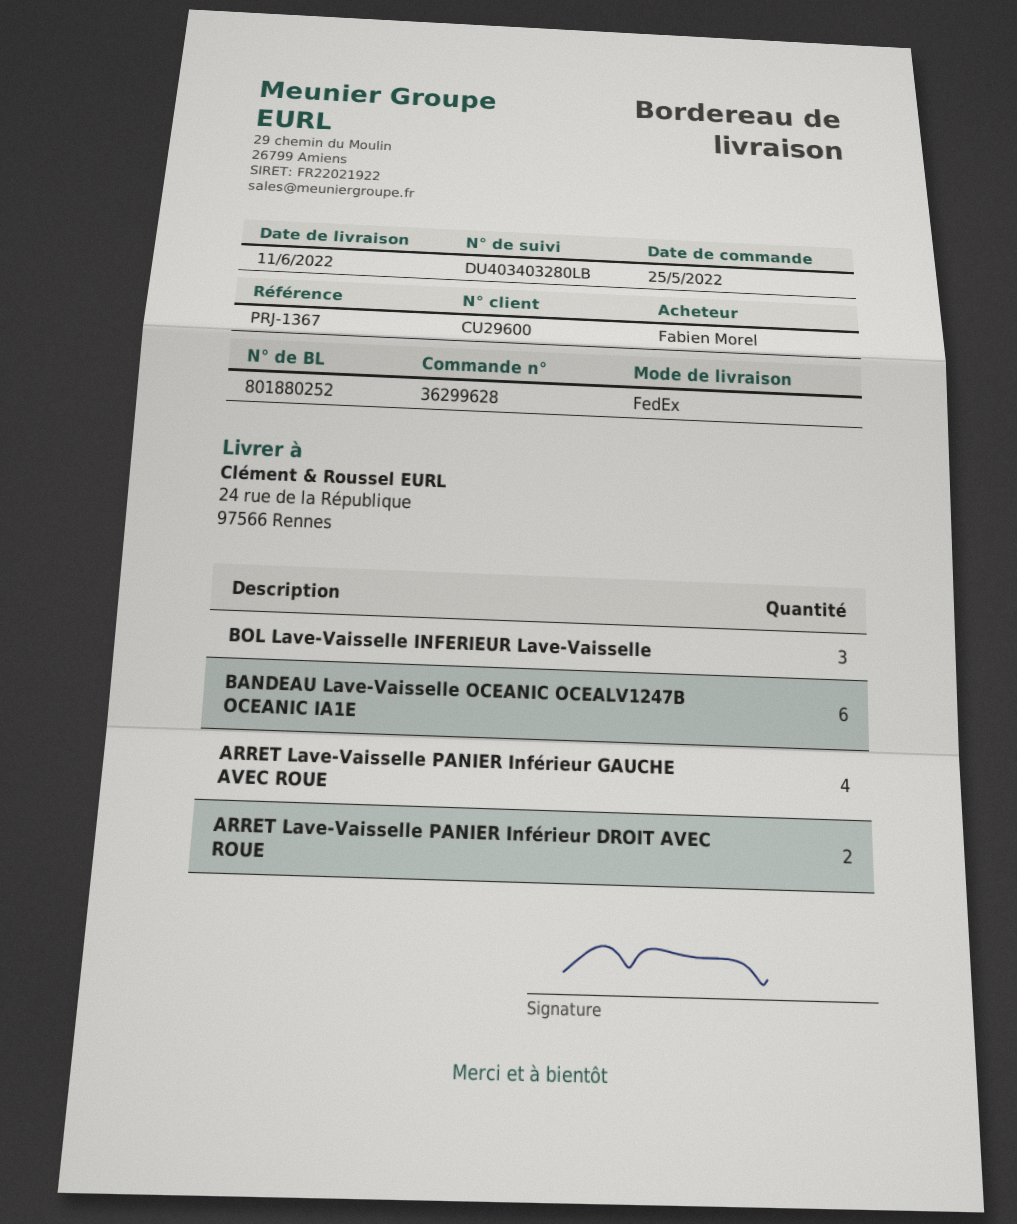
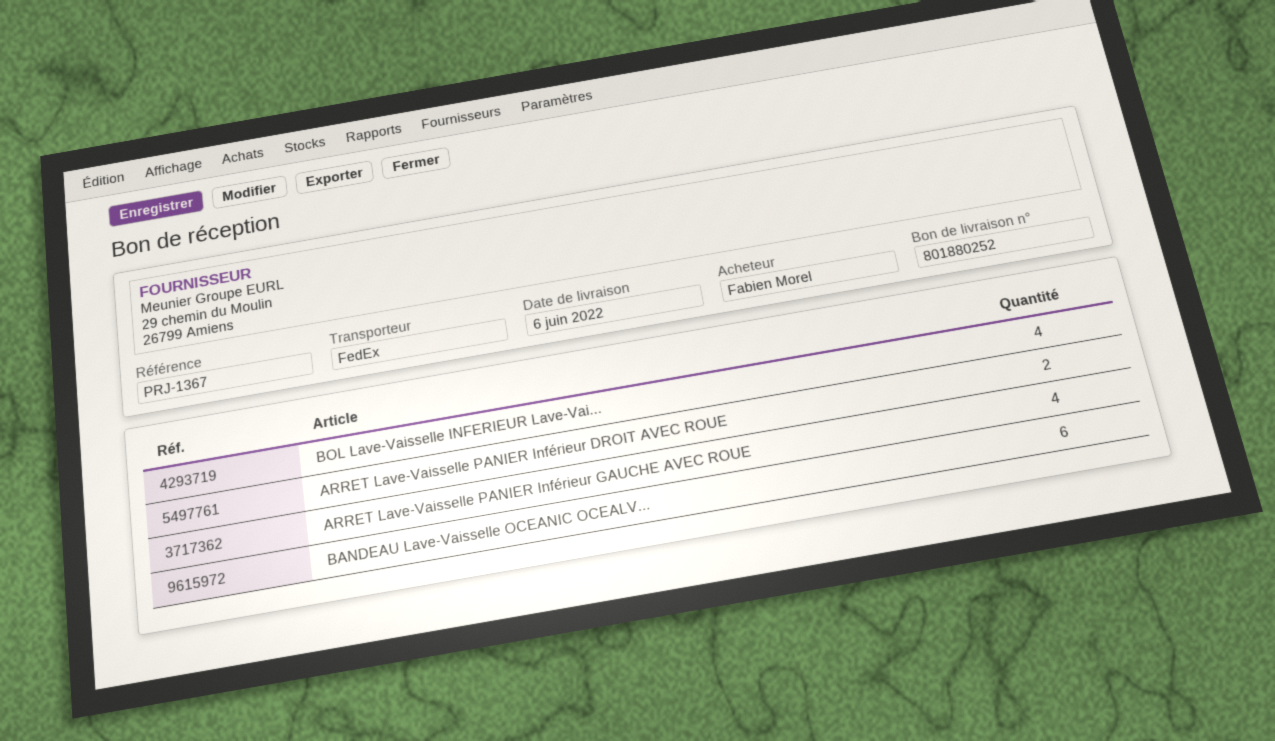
delivery date: 2022-06-11 -> 2022-06-06
BOL Lave-Vaisselle INFERIEUR Lave-Vaisselle: 3 -> 4

